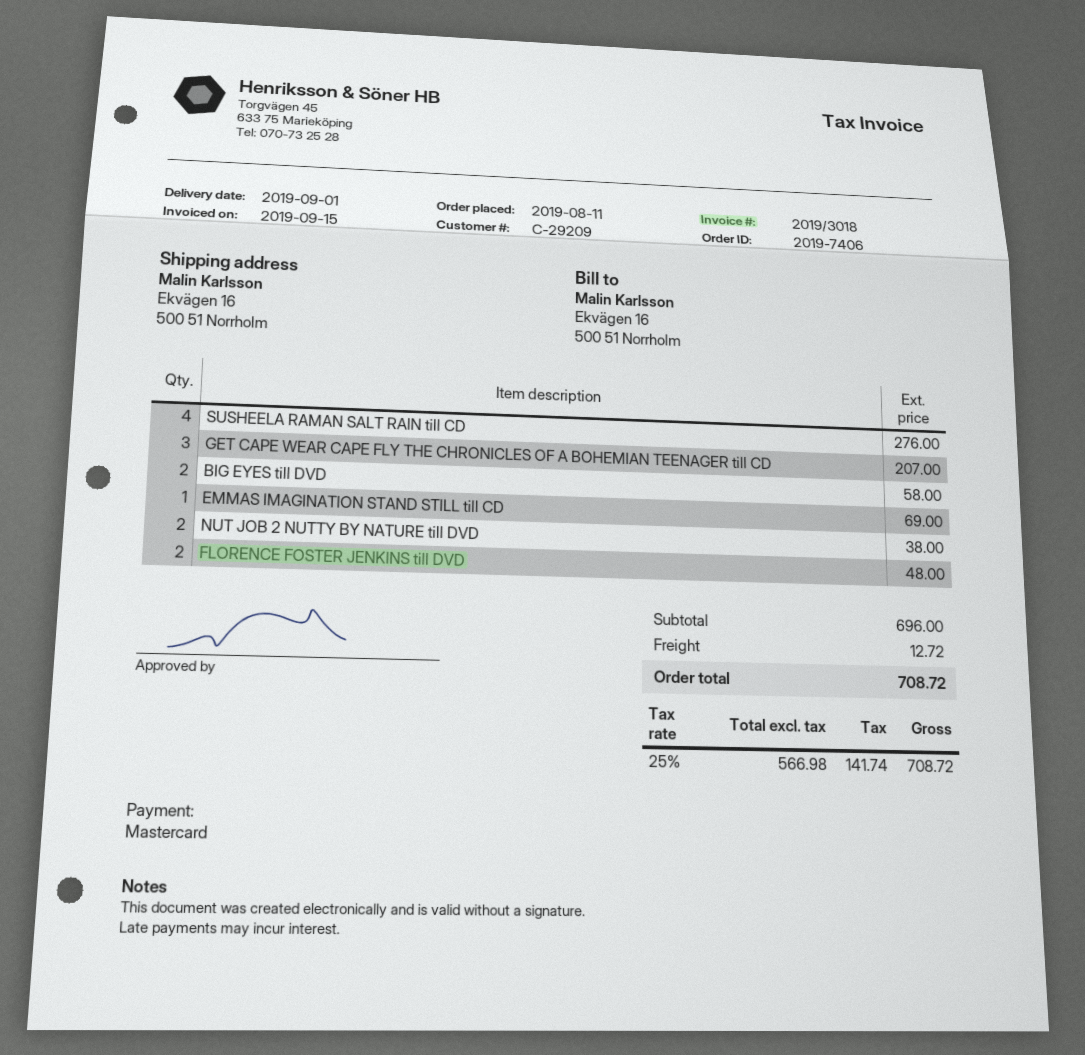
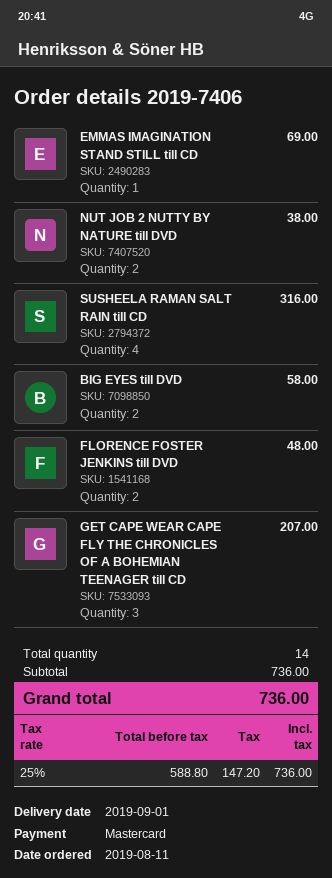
SUSHEELA RAMAN SALT RAIN till CD: 4 for 276.00 -> 4 for 316.00
subtotal: 696.00 -> 736.00
shipping: 12.72 -> none
net: 566.98 -> 588.80
tax: 25% = 141.74 -> 25% = 147.20
total: 708.72 -> 736.00

